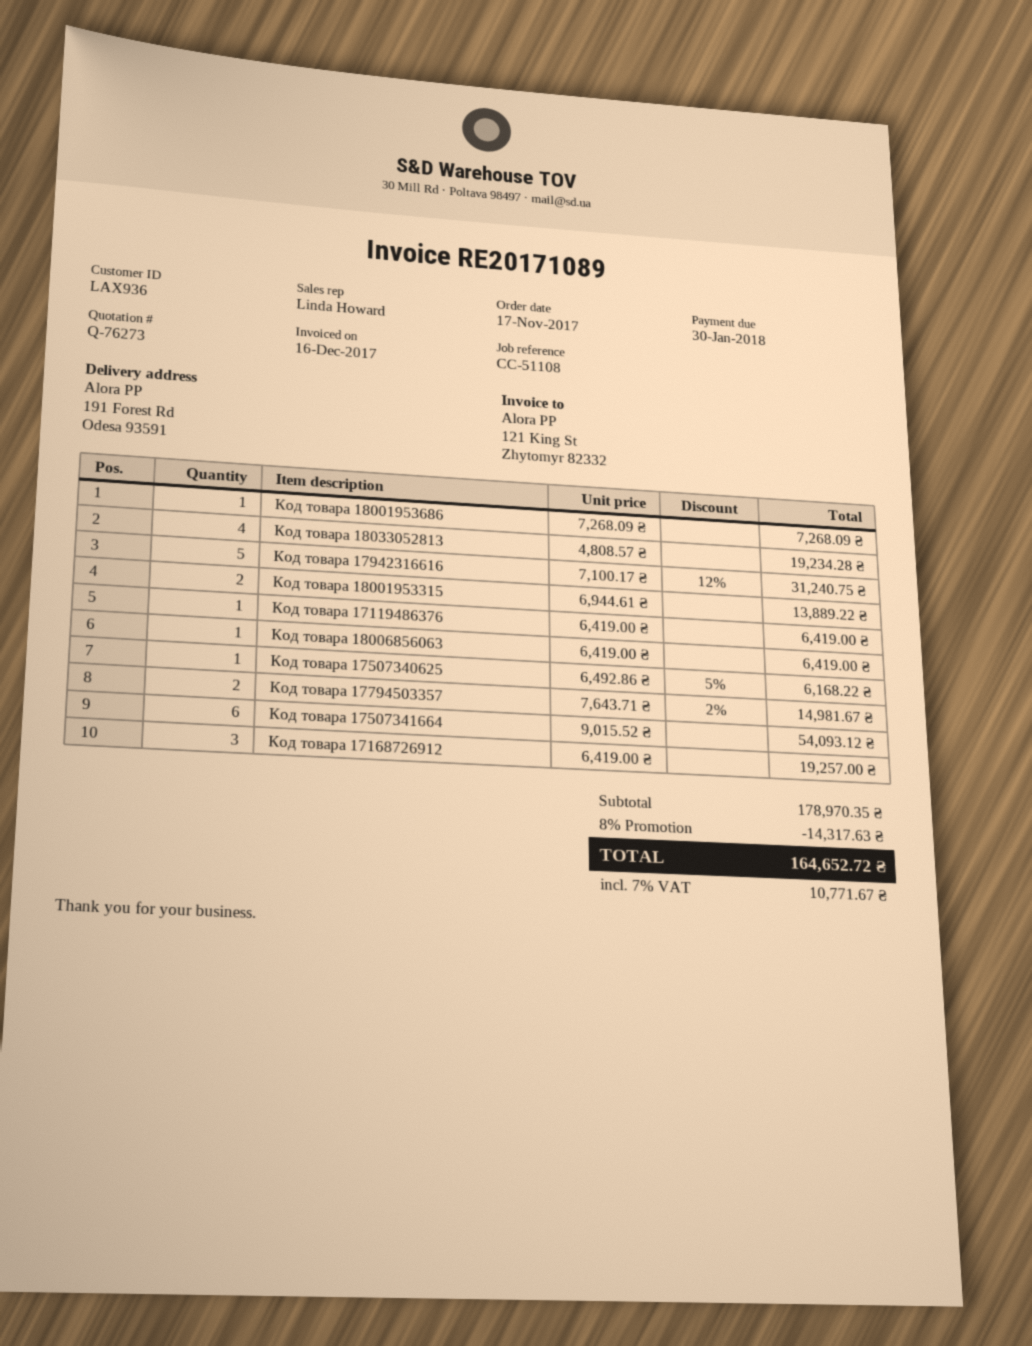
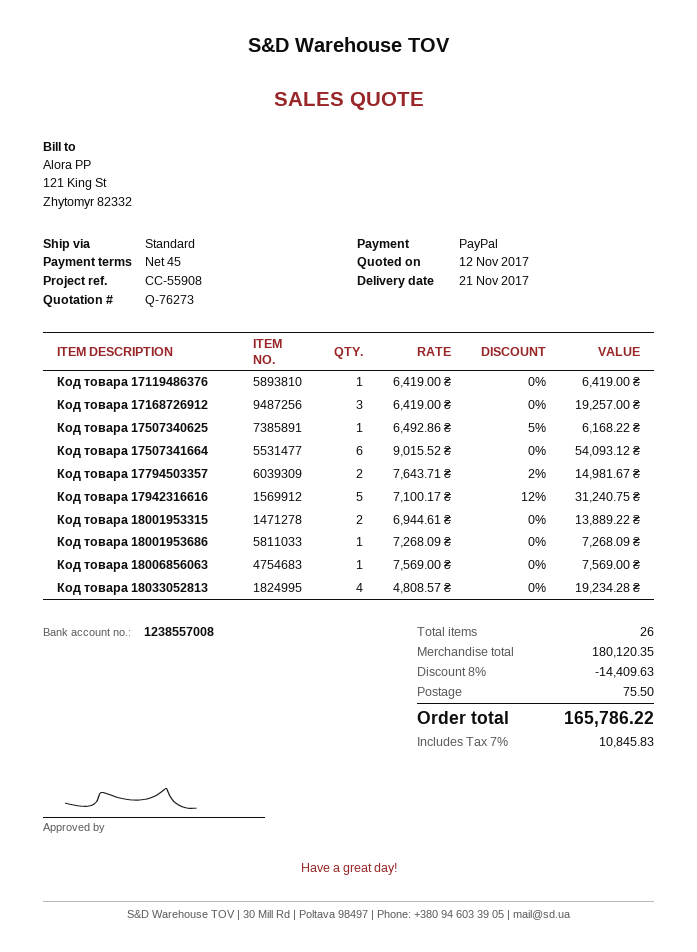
reference: CC-51108 -> CC-55908
Код товара 18006856063: 1 x 6419.00 = 6419.00 -> 1 x 7569.00 = 7569.00
subtotal: 178970.35 -> 180120.35
discount: 8% = 14317.63 -> 8% = 14409.63
shipping: none -> 75.50
tax: 7% = 10771.67 -> 7% = 10845.83
total: 164652.72 -> 165786.22

